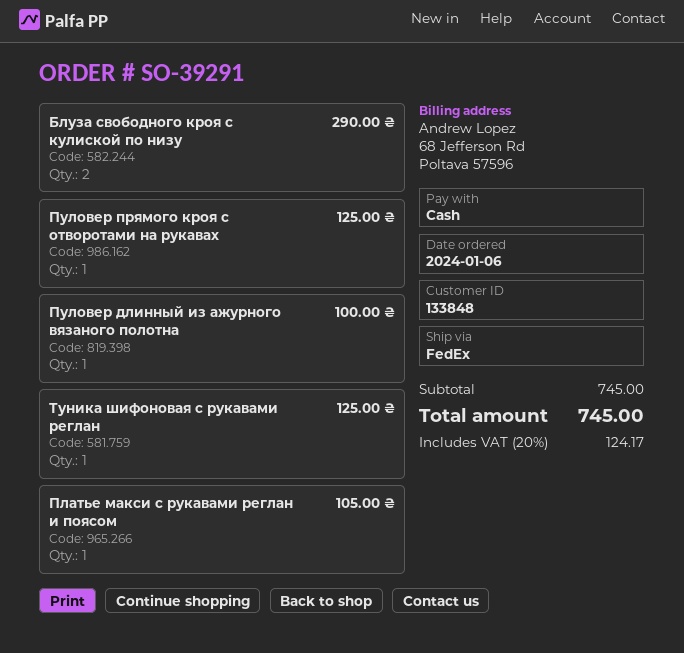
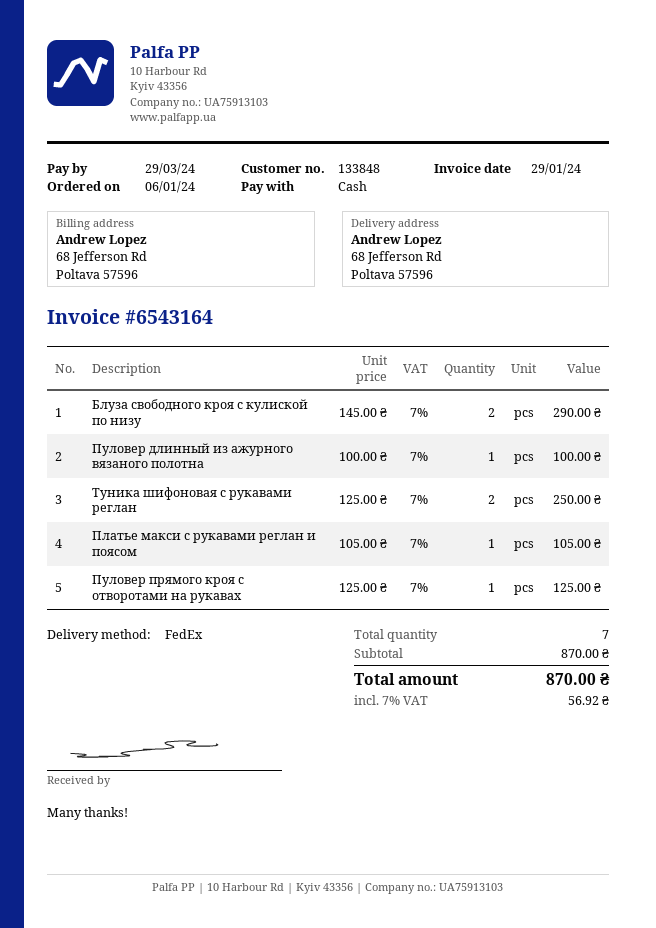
Туника шифоновая с рукавами реглан: 1 for 125.00 -> 2 for 250.00
subtotal: 745.00 -> 870.00
tax: 20% = 124.17 -> 7% = 56.92
total: 745.00 -> 870.00

